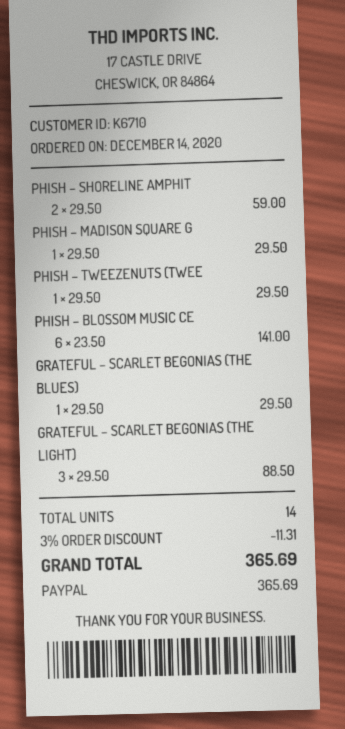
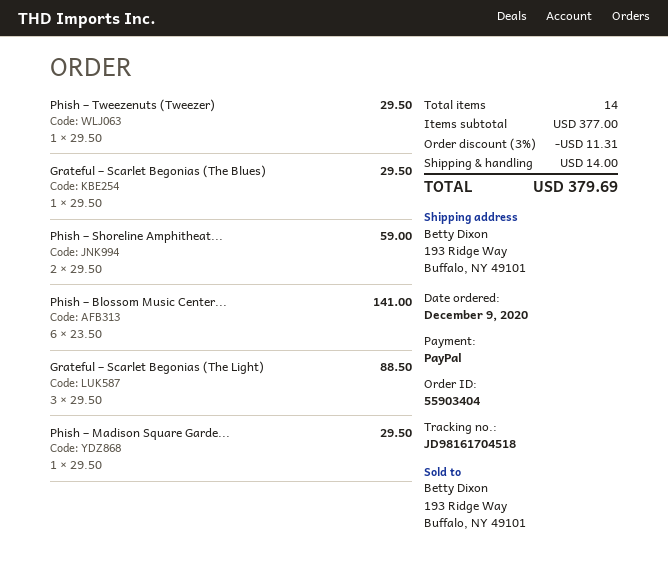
order date: 2020-12-14 -> 2020-12-09
shipping: none -> 14.00
total: 365.69 -> 379.69

